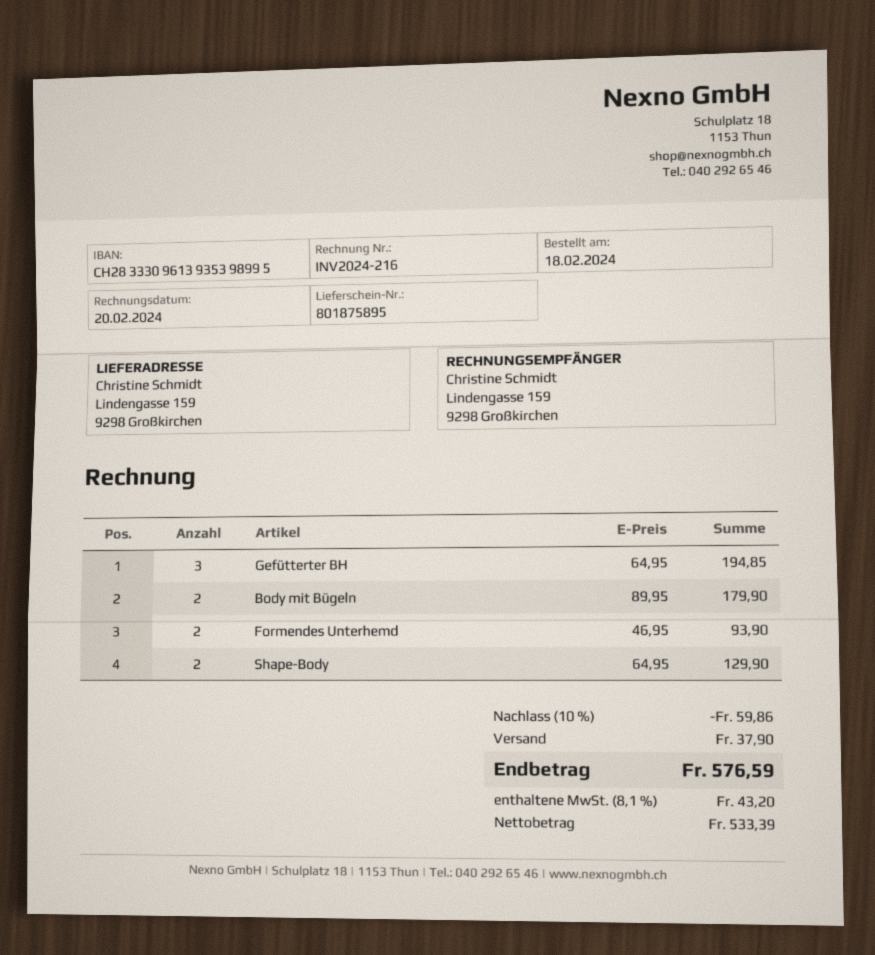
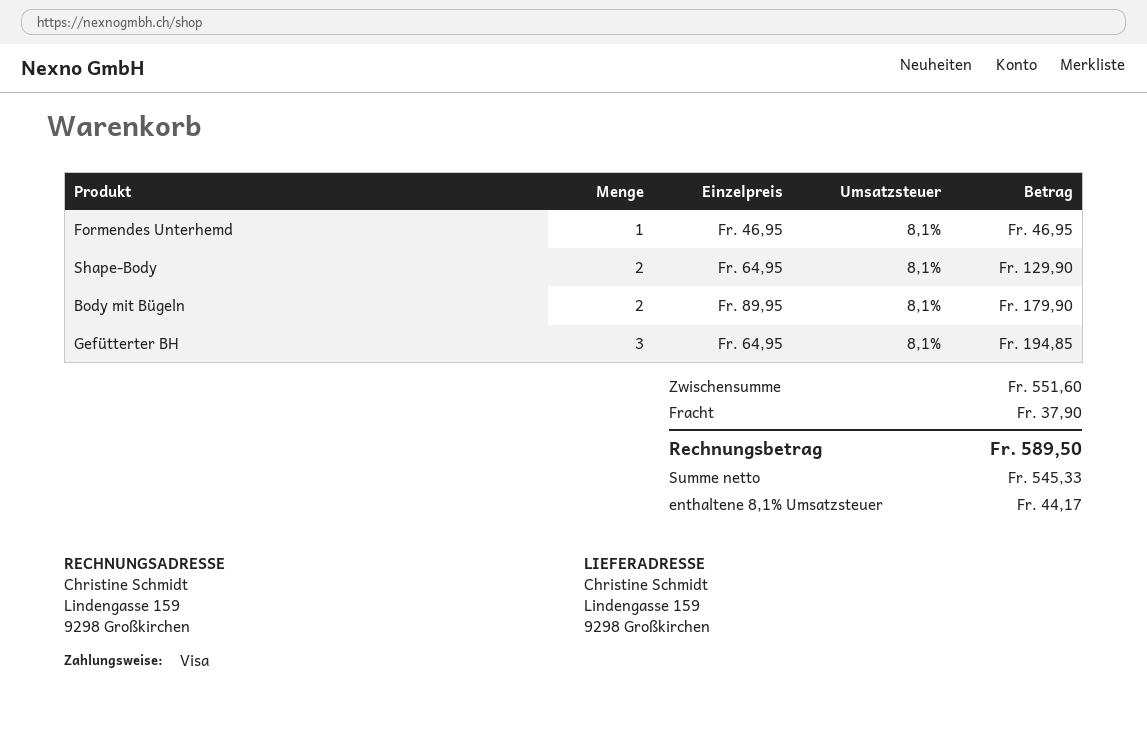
Formendes Unterhemd: 2 x 46.95 = 93.90 -> 1 x 46.95 = 46.95
discount: 10% = 59.86 -> none
net: 533.39 -> 545.33
tax: 8.1% = 43.20 -> 8.1% = 44.17
total: 576.59 -> 589.50

